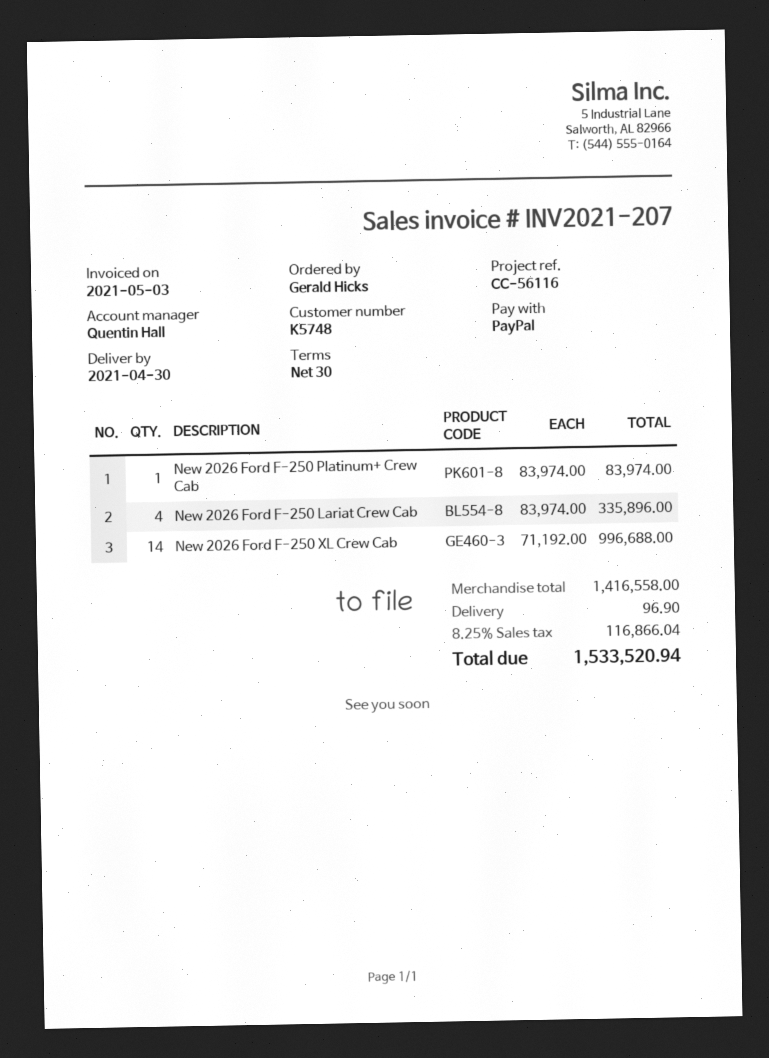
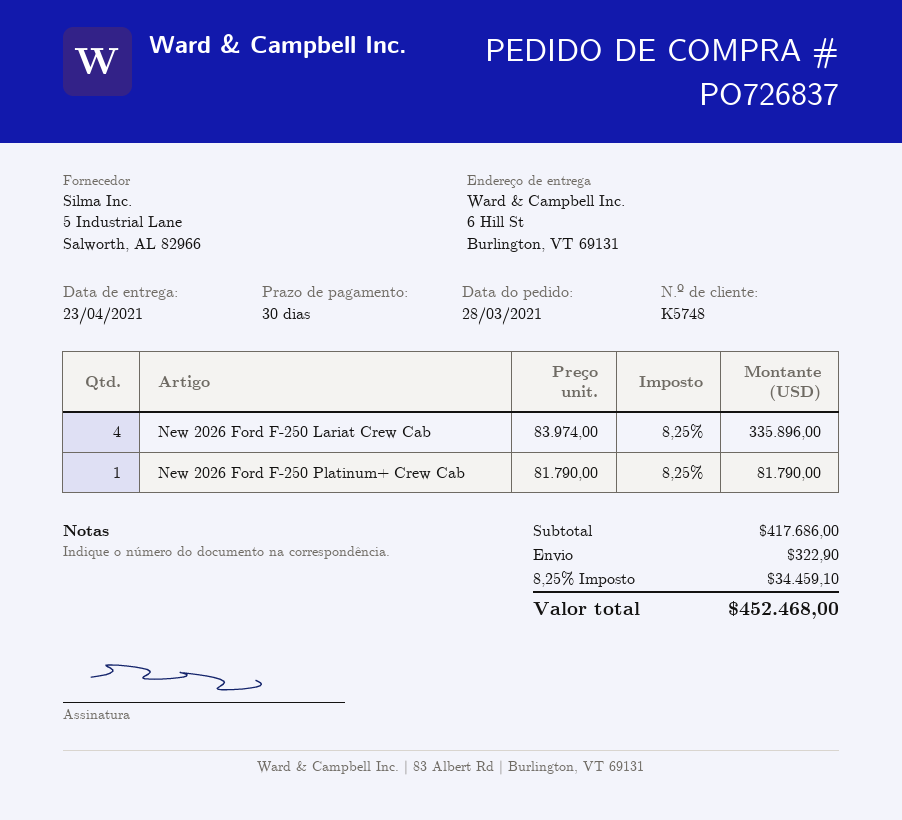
delivery date: 2021-04-30 -> 2021-04-23
New 2026 Ford F-250 Platinum+ Crew Cab: 1 x 83974.00 = 83974.00 -> 1 x 81790.00 = 81790.00
New 2026 Ford F-250 XL Crew Cab: 14 x 71192.00 = 996688.00 -> none
subtotal: 1416558.00 -> 417686.00
shipping: 96.90 -> 322.90
tax: 8.25% = 116866.04 -> 8.25% = 34459.10
total: 1533520.94 -> 452468.00

